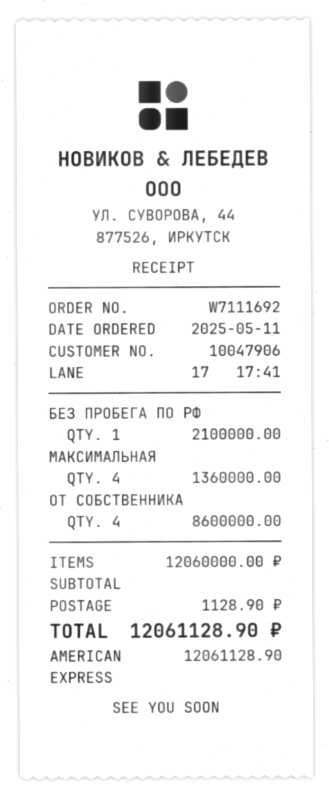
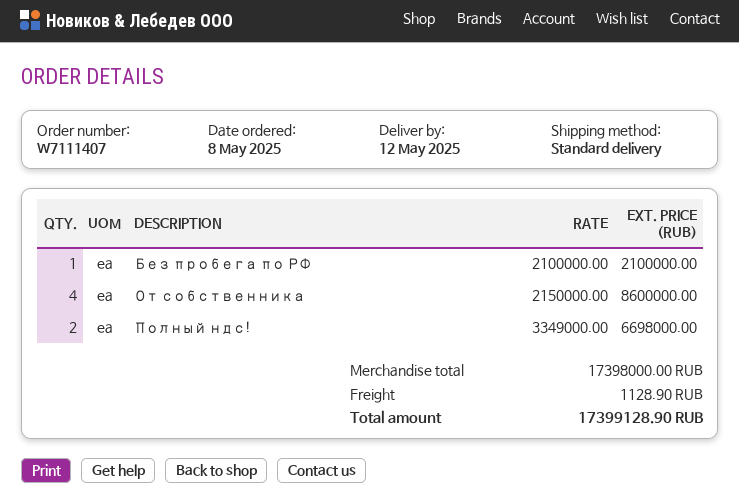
order number: W7111692 -> W7111407
order date: 2025-05-11 -> 2025-05-08
МАКСИМАЛЬНАЯ: 4 for 1360000.00 -> none
Полный ндс!: none -> 2 for 6698000.00
subtotal: 12060000.00 -> 17398000.00
total: 12061128.90 -> 17399128.90

